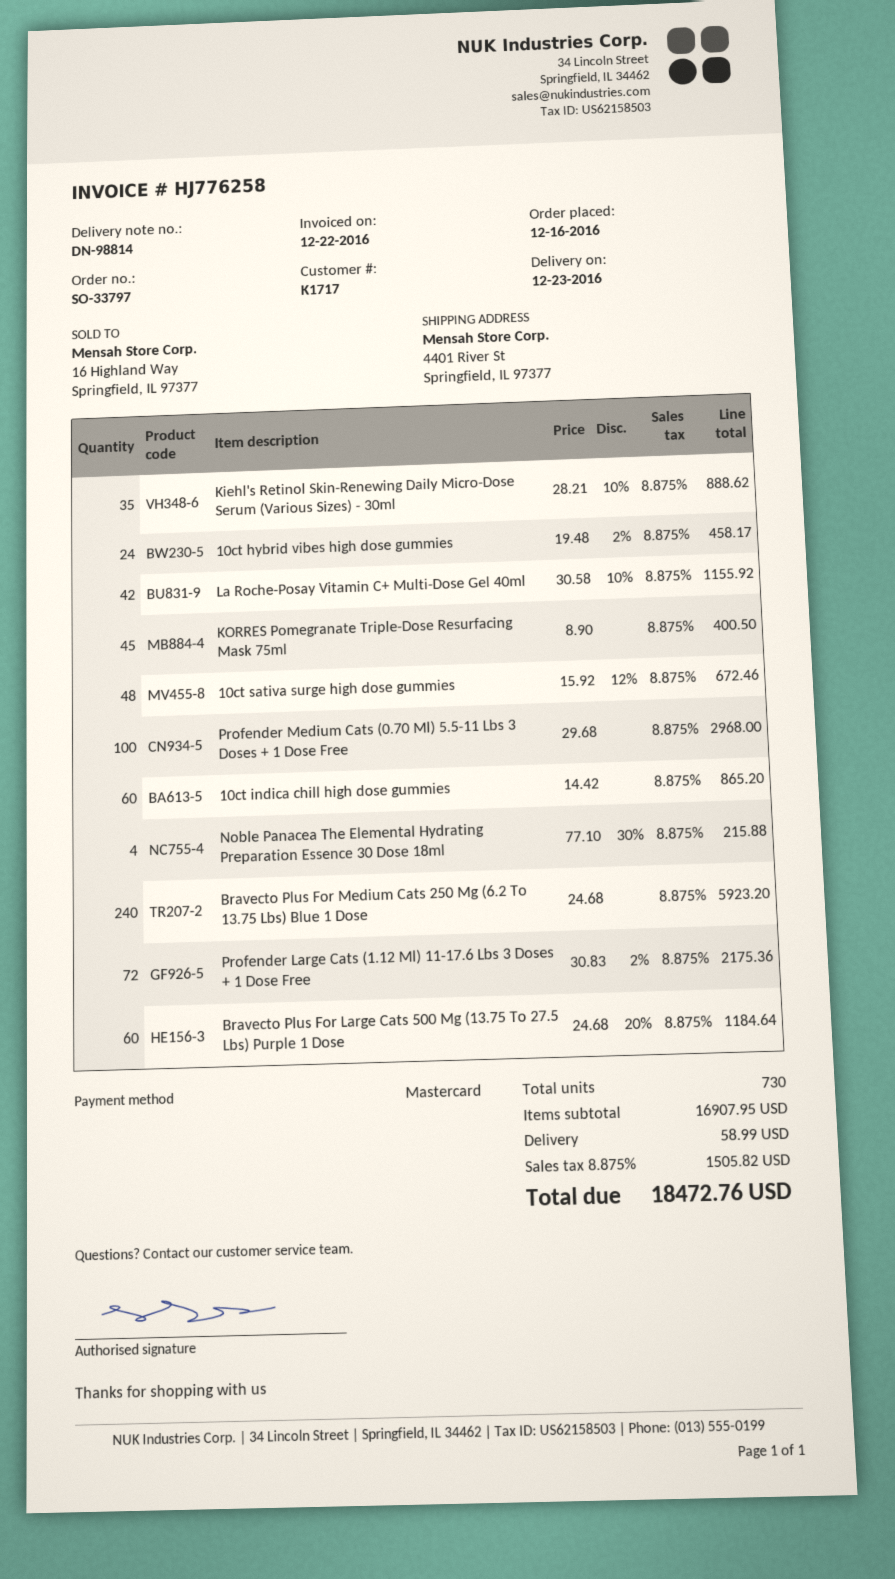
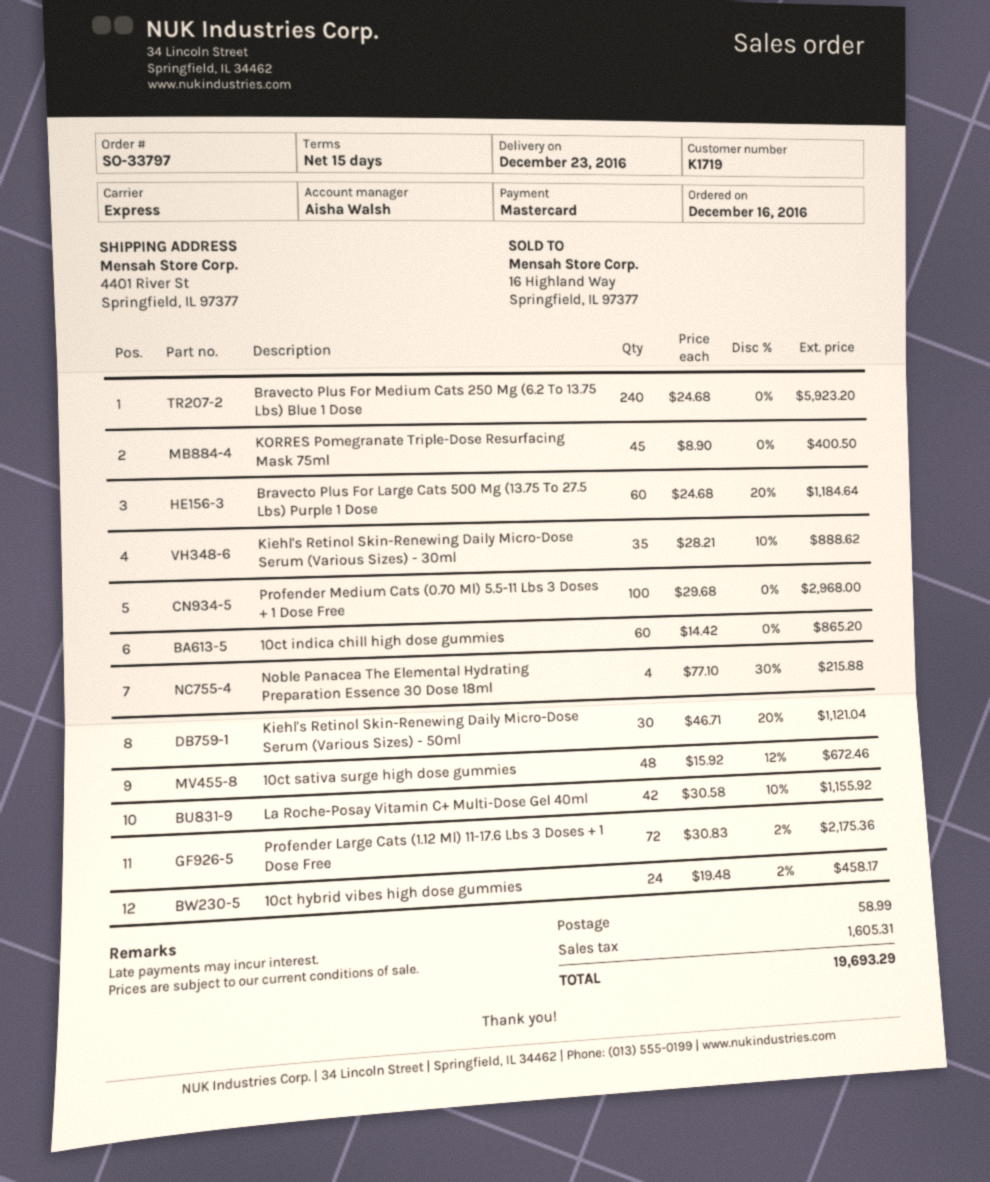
customer number: K1717 -> K1719
Kiehl's Retinol Skin-Renewing Daily Micro-Dose Serum (Various Sizes) - 50ml: none -> 30 x 46.71 - 20% = 1121.04
tax: 1505.82 -> 1605.31
total: 18472.76 -> 19693.29

